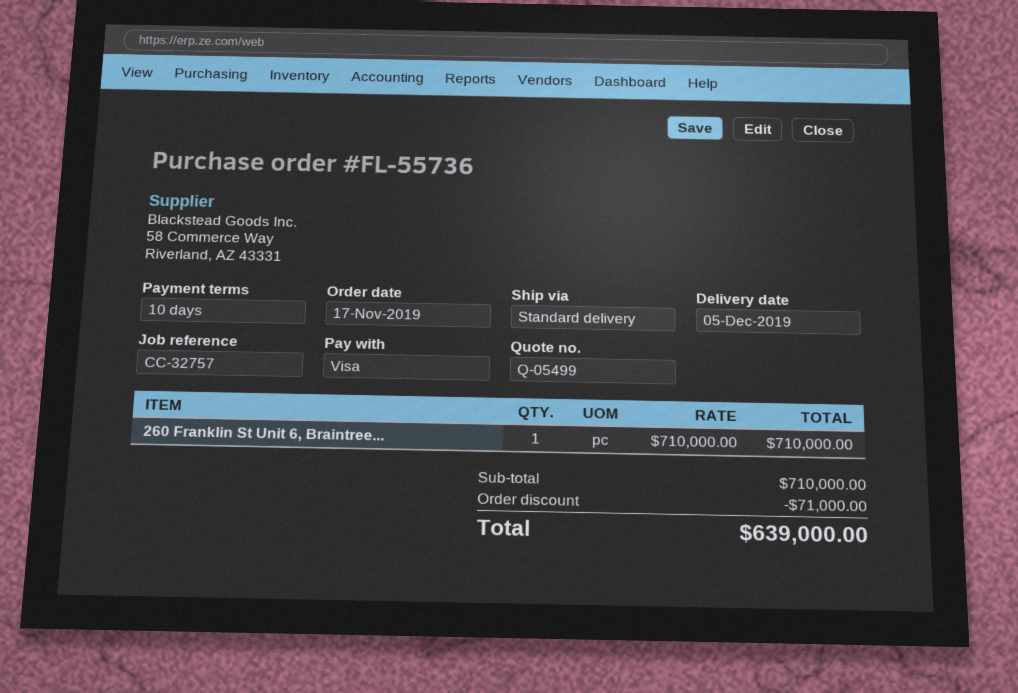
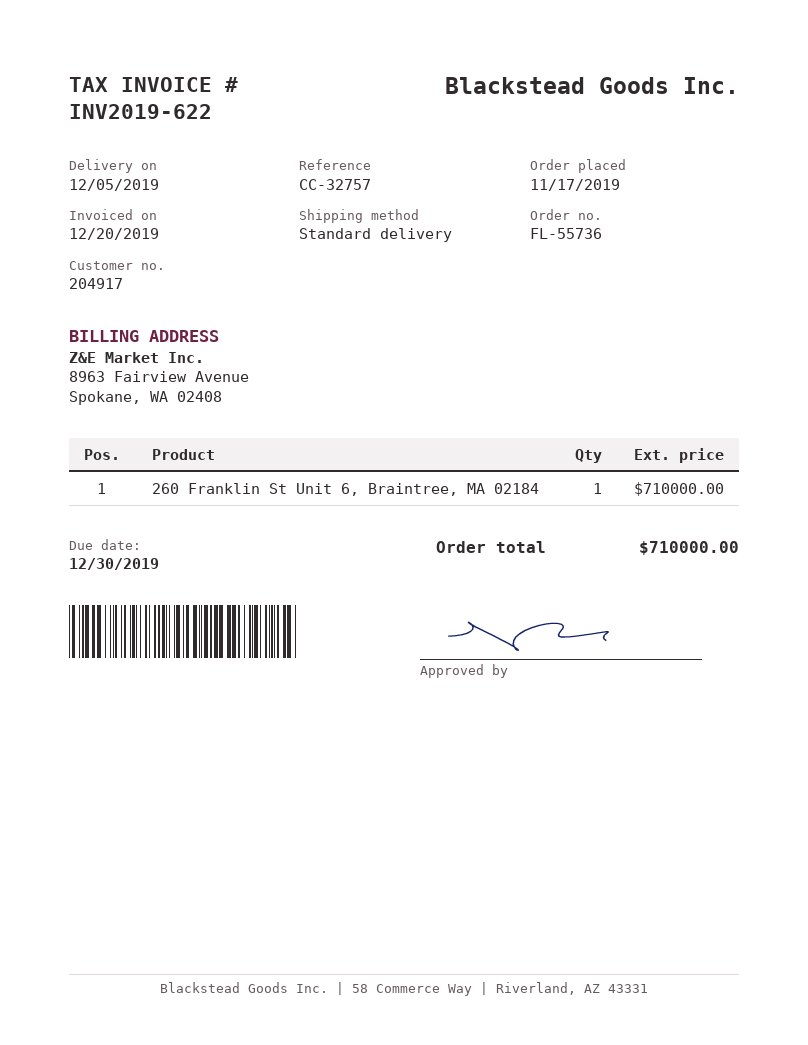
discount: 71000.00 -> none
total: 639000.00 -> 710000.00

